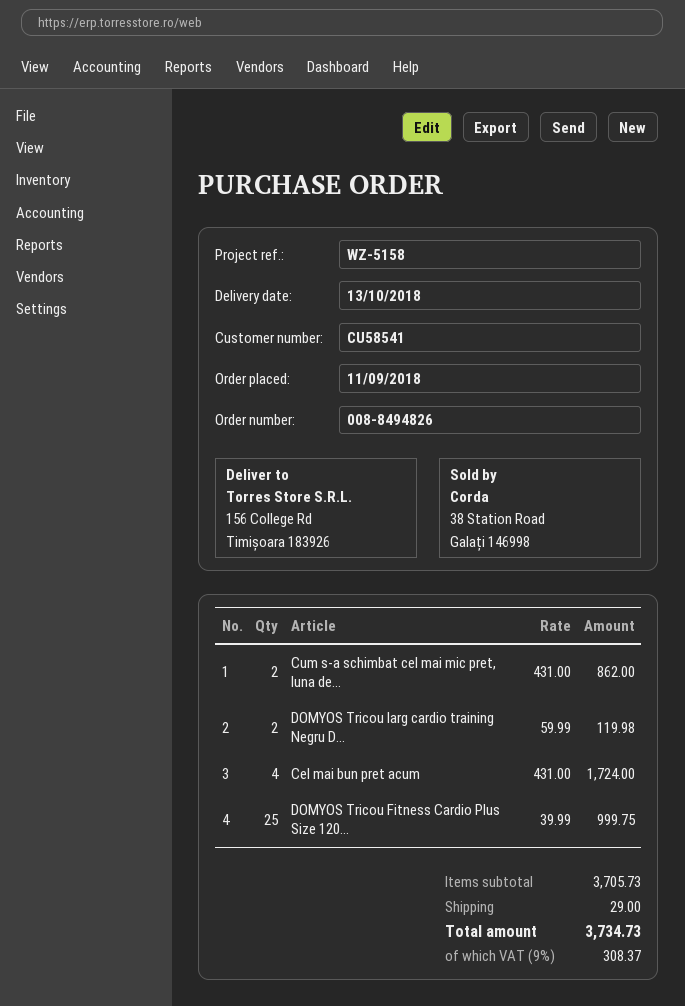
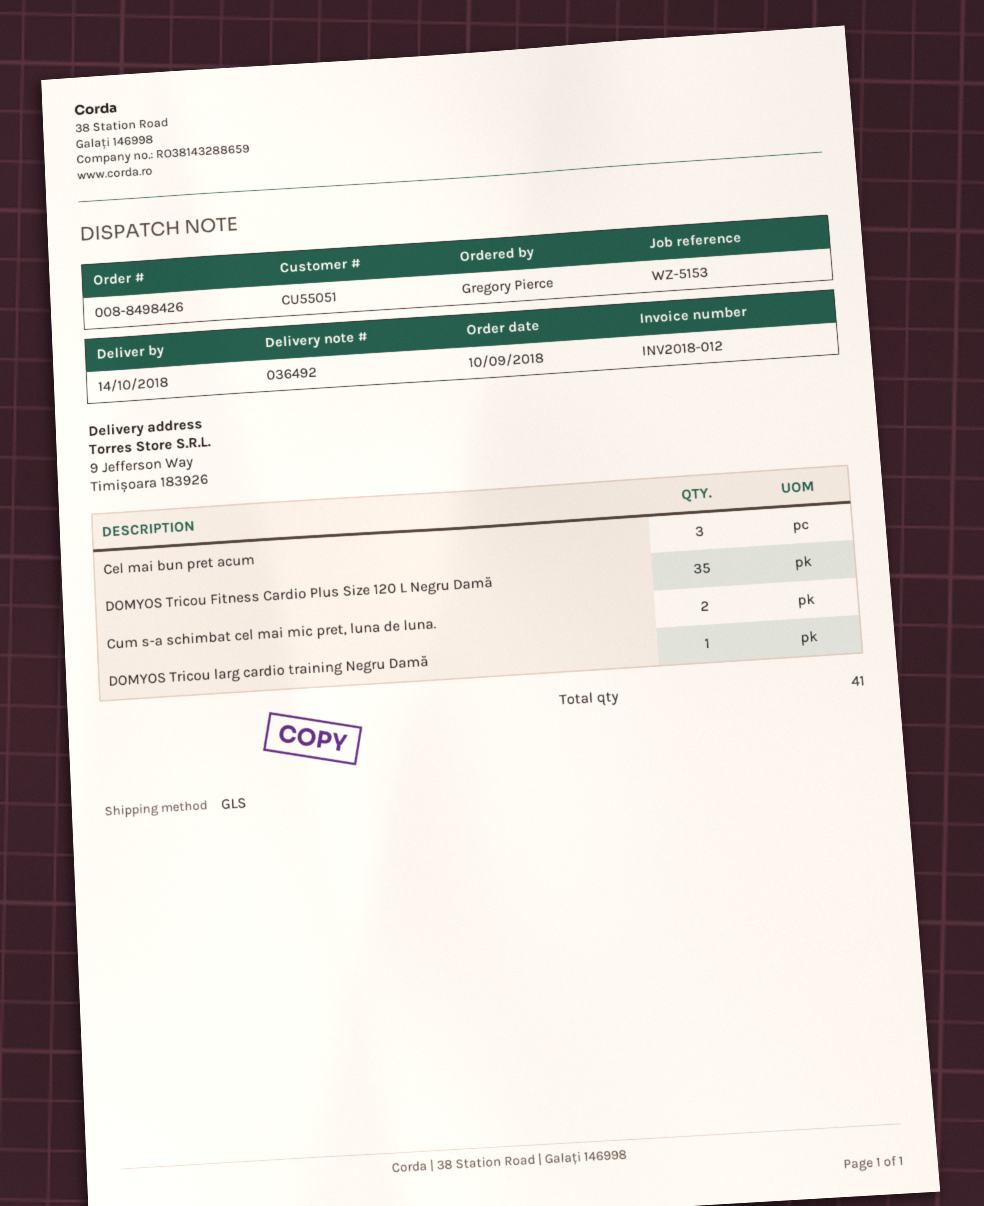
order number: 008-8494826 -> 008-8498426
order date: 2018-09-11 -> 2018-09-10
delivery date: 2018-10-13 -> 2018-10-14
customer number: CU58541 -> CU55051
reference: WZ-5158 -> WZ-5153
ship to: 156 College Rd, Timișoara 183926 -> 9 Jefferson Way, Timișoara 183926
DOMYOS Tricou larg cardio training Negru D...: 2 -> 1
Cel mai bun pret acum: 4 -> 3
DOMYOS Tricou Fitness Cardio Plus Size 120...: 25 -> 35

